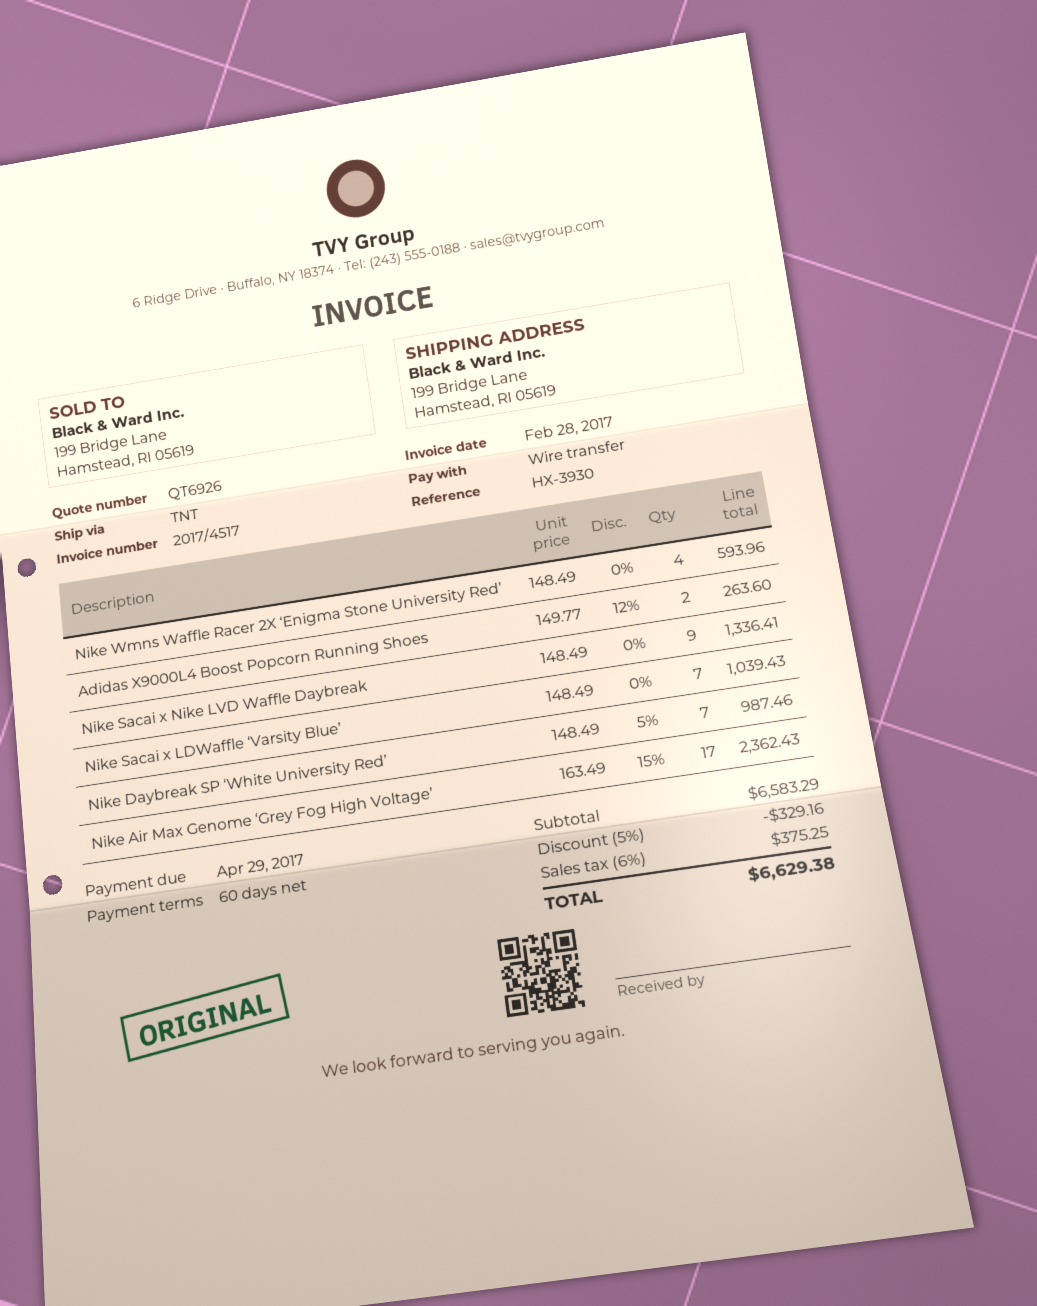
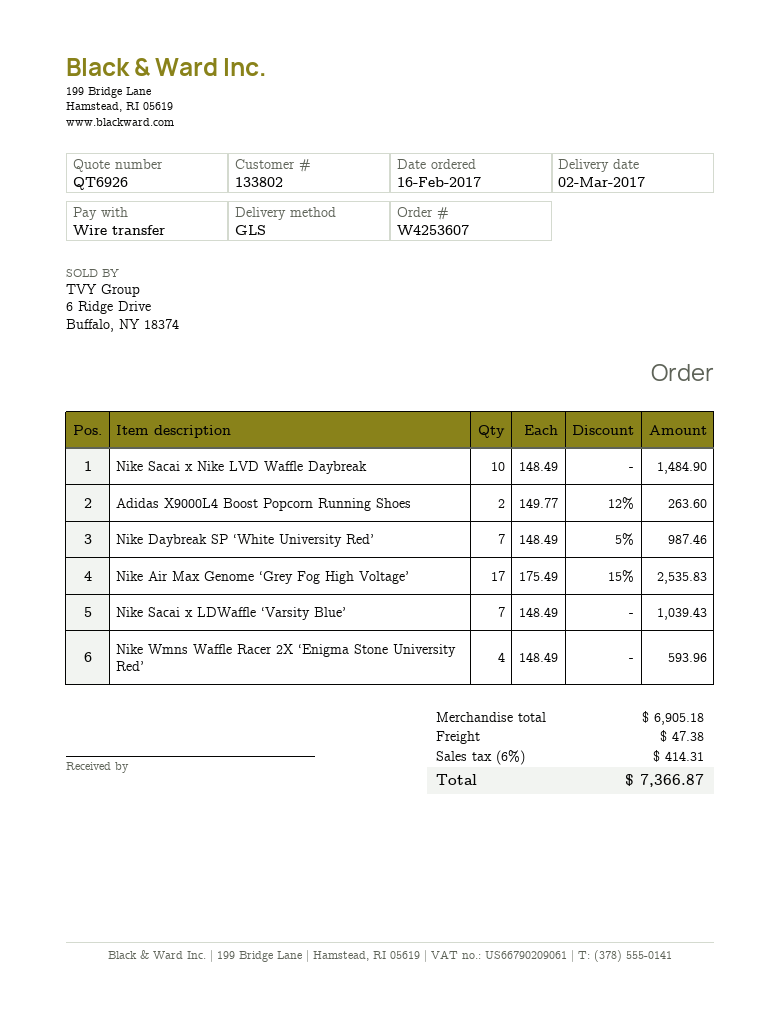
shipping method: TNT -> GLS
Nike Sacai x Nike LVD Waffle Daybreak: 9 x 148.49 = 1336.41 -> 10 x 148.49 = 1484.90
Nike Air Max Genome ‘Grey Fog High Voltage’: 17 x 163.49 - 15% = 2362.43 -> 17 x 175.49 - 15% = 2535.83
subtotal: 6583.29 -> 6905.18
discount: 5% = 329.16 -> none
shipping: none -> 47.38
tax: 6% = 375.25 -> 6% = 414.31
total: 6629.38 -> 7366.87

